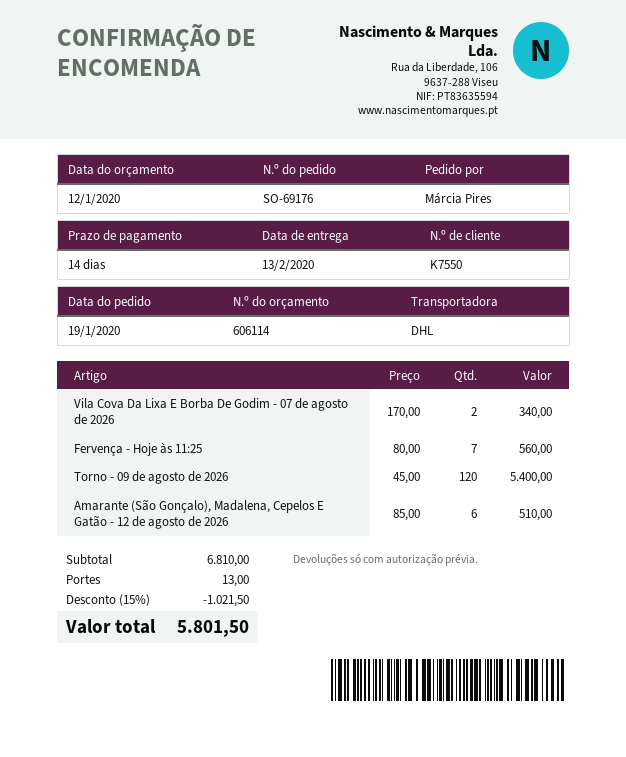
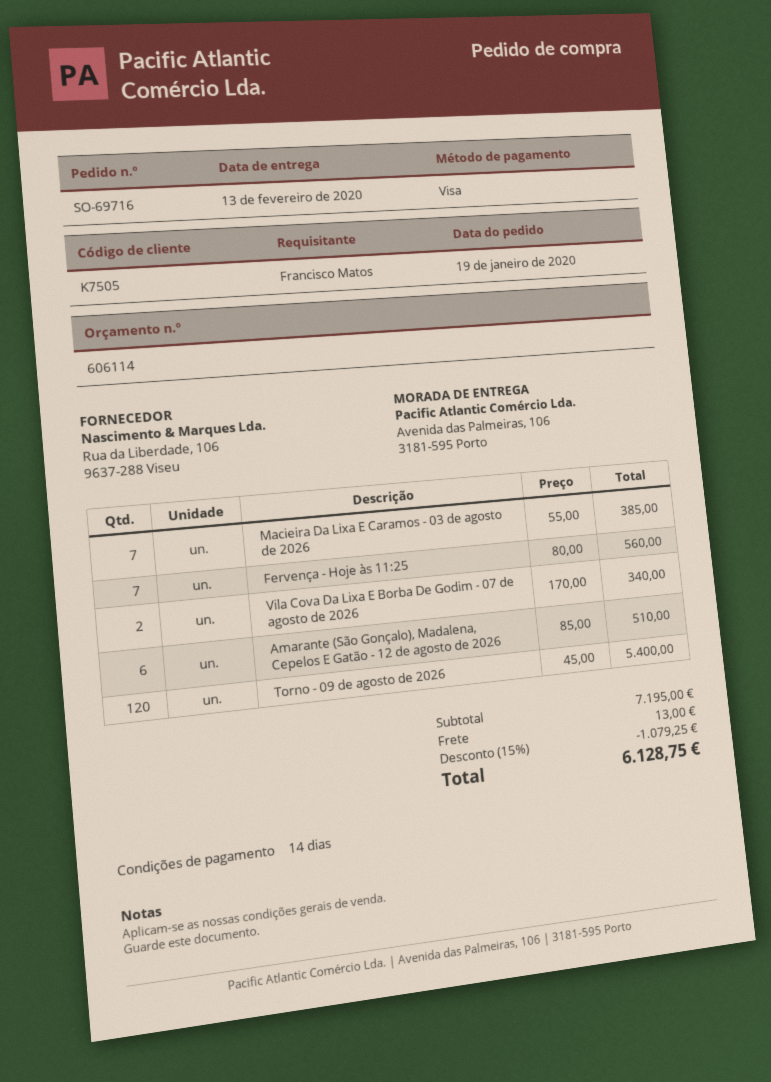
order number: SO-69176 -> SO-69716
customer number: K7550 -> K7505
ordered by: Márcia Pires -> Francisco Matos
Macieira Da Lixa E Caramos - 03 de agosto de 2026: none -> 7 x 55.00 = 385.00
subtotal: 6810.00 -> 7195.00
discount: 15% = 1021.50 -> 15% = 1079.25
total: 5801.50 -> 6128.75

